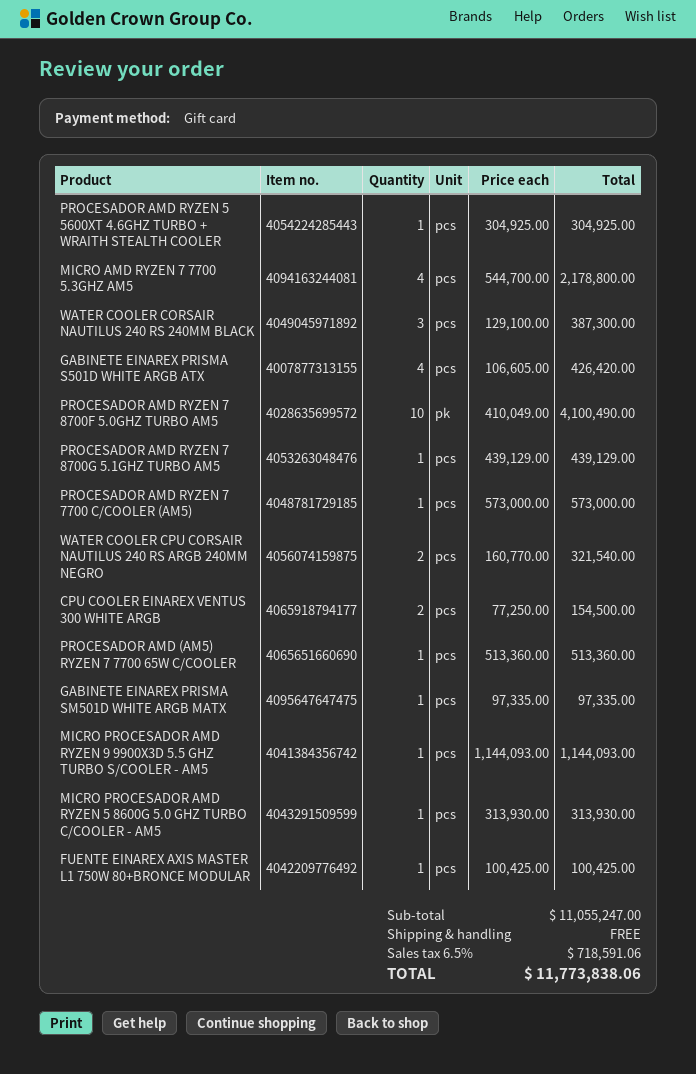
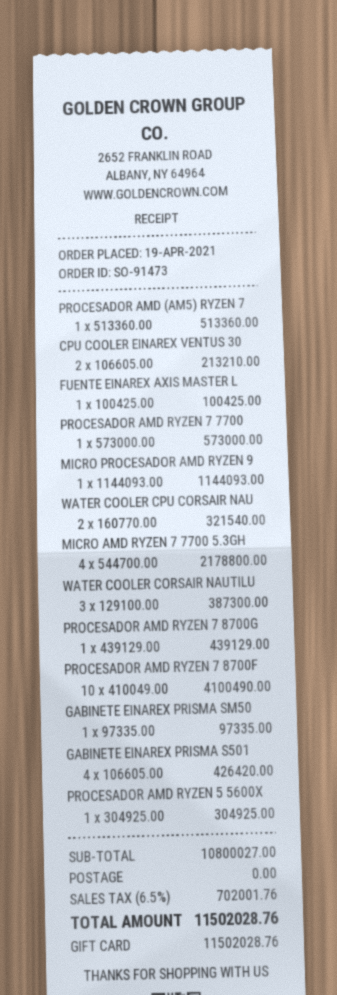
CPU COOLER EINAREX VENTUS 300 WHITE ARGB: 2 x 77250.00 = 154500.00 -> 2 x 106605.00 = 213210.00
MICRO PROCESADOR AMD RYZEN 5 8600G 5.0 GHZ TURBO C/COOLER - AM5: 1 x 313930.00 = 313930.00 -> none
subtotal: 11055247.00 -> 10800027.00
tax: 6.5% = 718591.06 -> 6.5% = 702001.76
total: 11773838.06 -> 11502028.76

